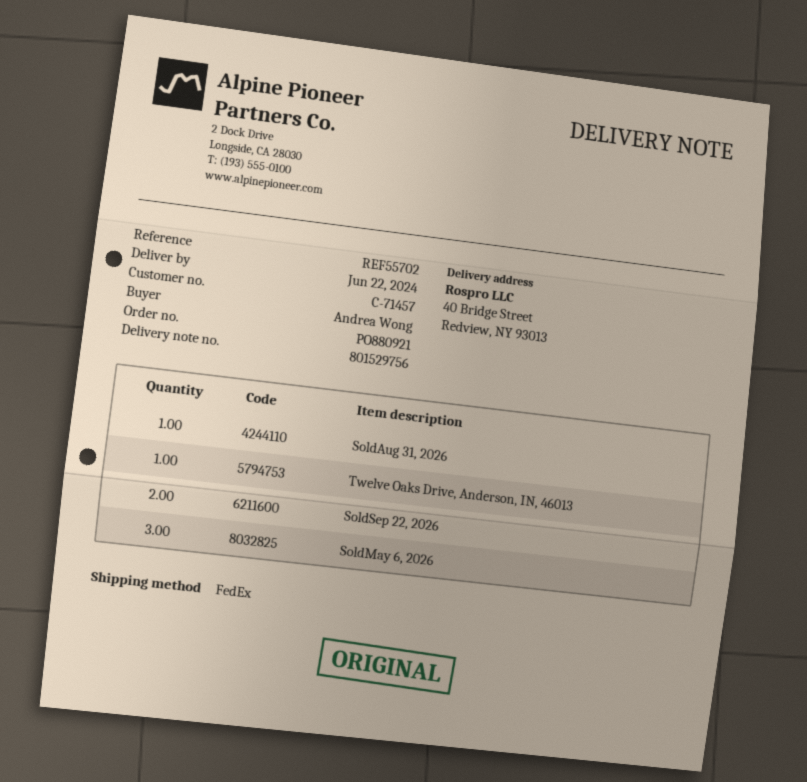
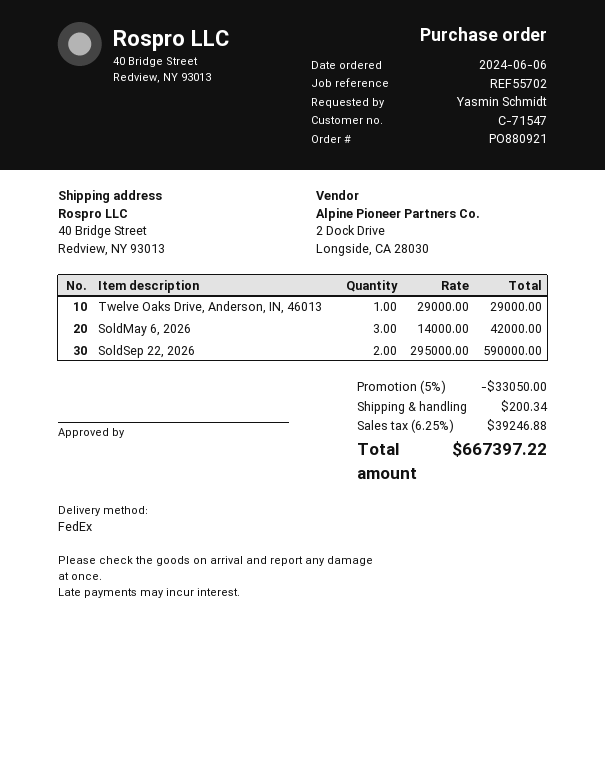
customer number: C-71457 -> C-71547
ordered by: Andrea Wong -> Yasmin Schmidt
SoldAug 31, 2026: 1 -> none

